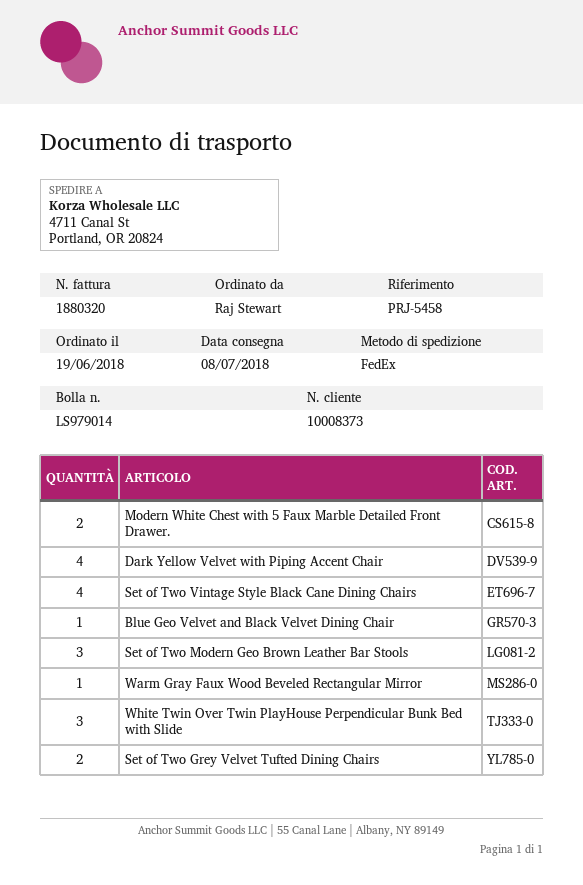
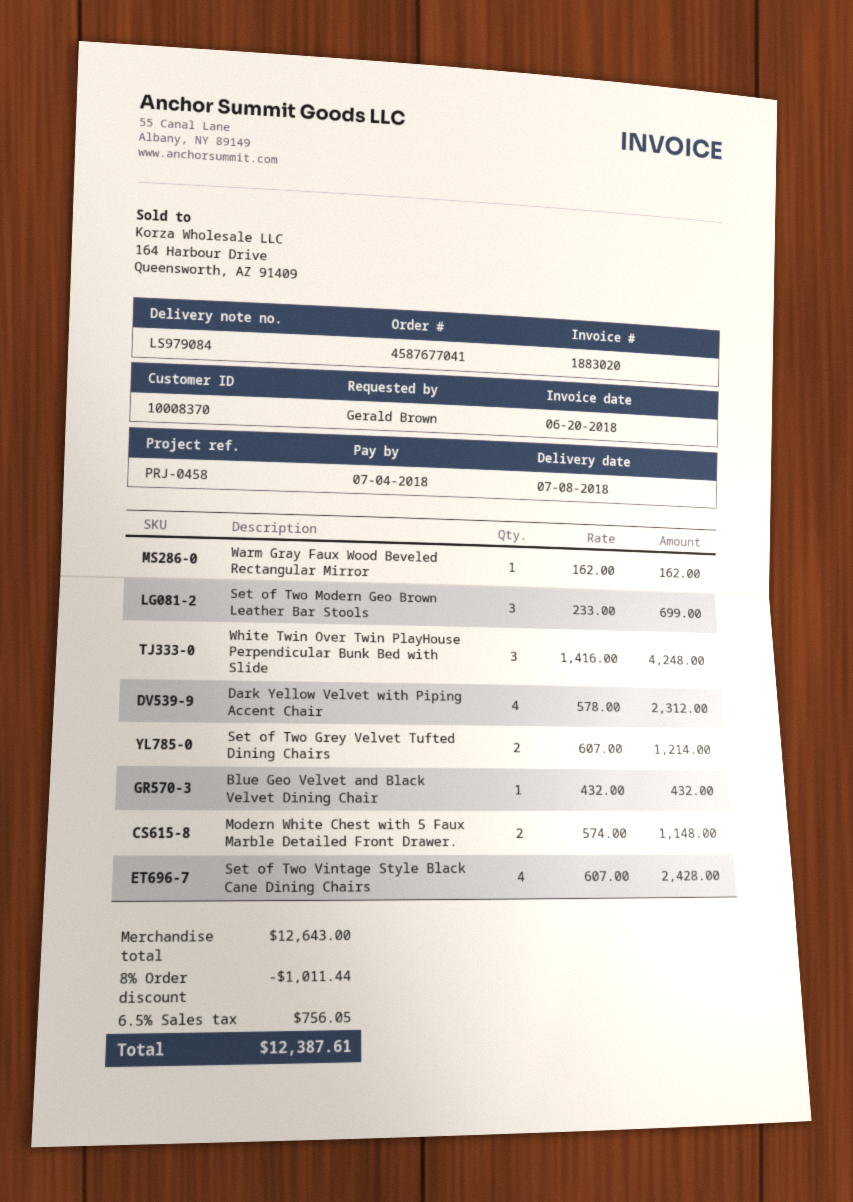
delivery note number: LS979014 -> LS979084
invoice number: 1880320 -> 1883020
customer number: 10008373 -> 10008370
reference: PRJ-5458 -> PRJ-0458
ordered by: Raj Stewart -> Gerald Brown

